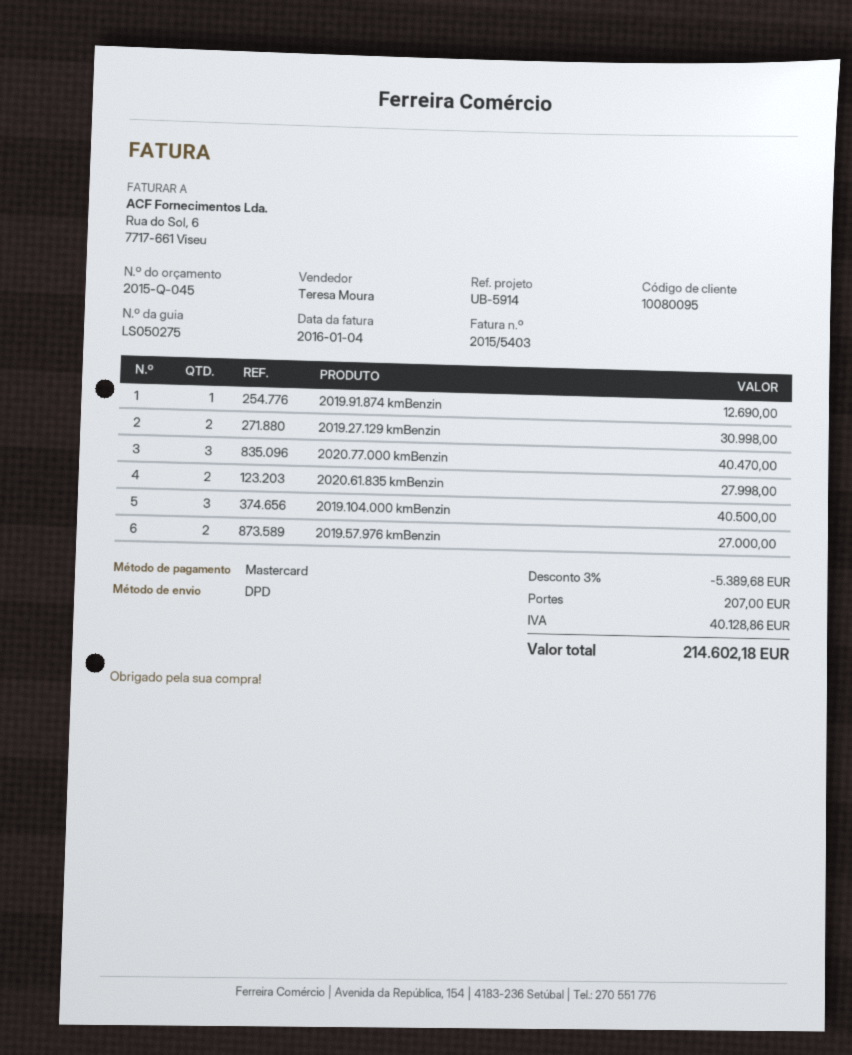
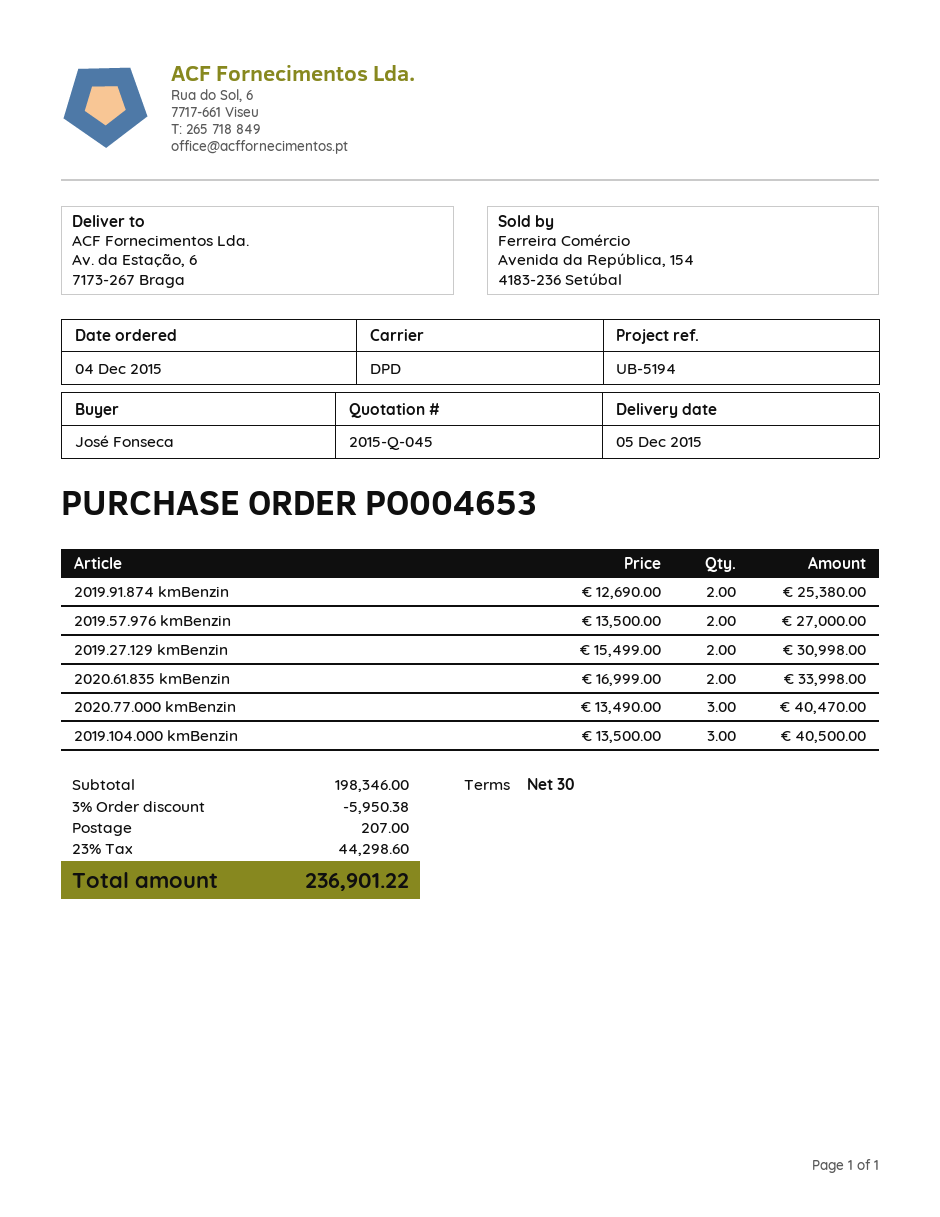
reference: UB-5914 -> UB-5194
2019.91.874 kmBenzin: 1 for 12690.00 -> 2 for 25380.00
2020.61.835 kmBenzin: 2 for 27998.00 -> 2 for 33998.00
discount: 3% = 5389.68 -> 3% = 5950.38
tax: 40128.86 -> 44298.60
total: 214602.18 -> 236901.22

